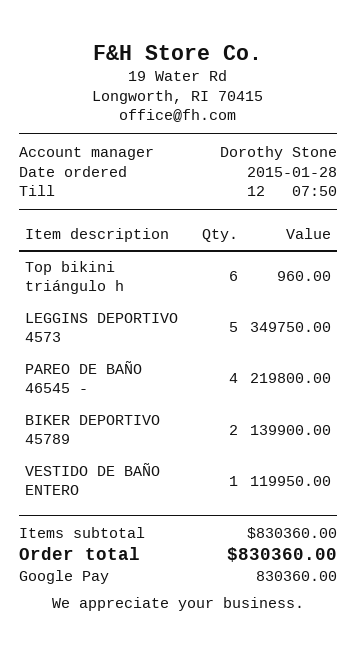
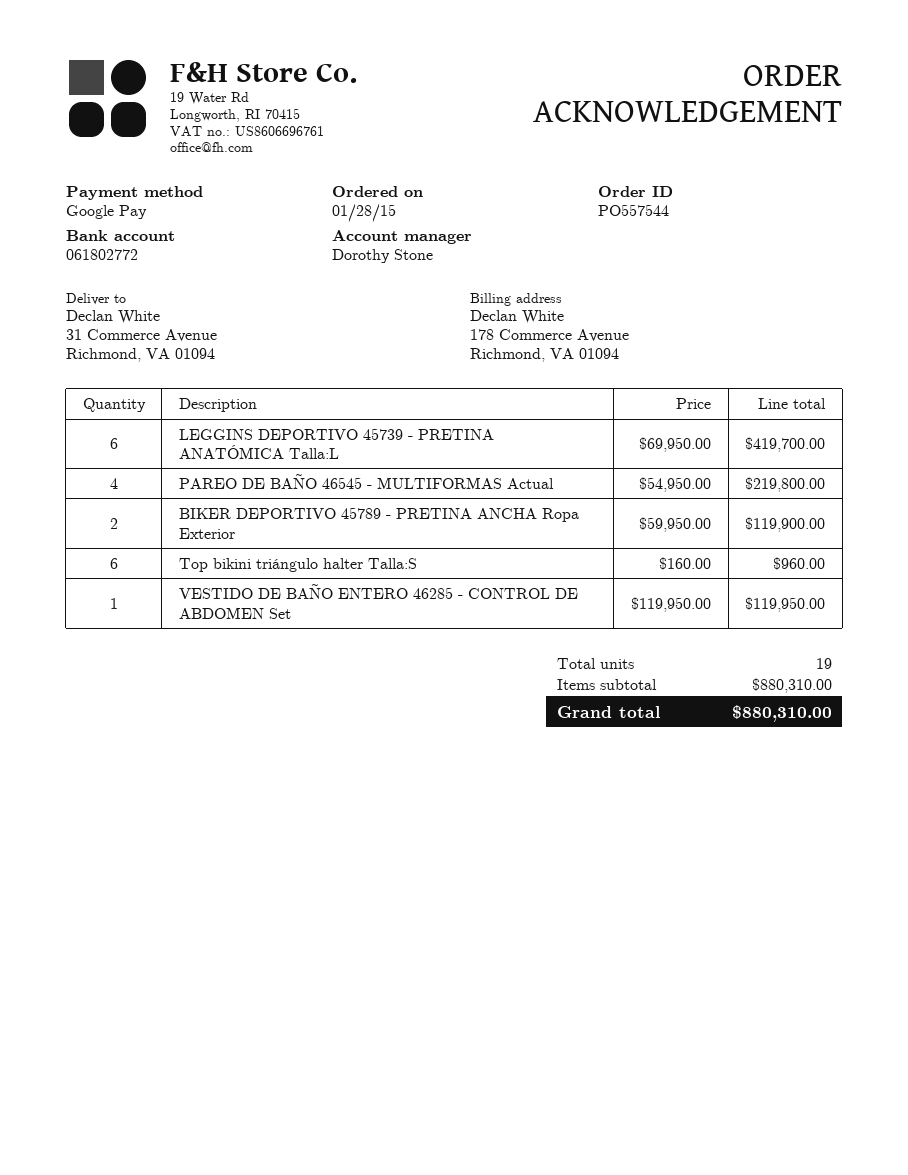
LEGGINS DEPORTIVO 4573: 5 for 349750.00 -> 6 for 419700.00
BIKER DEPORTIVO 45789: 2 for 139900.00 -> 2 for 119900.00
subtotal: 830360.00 -> 880310.00
total: 830360.00 -> 880310.00

